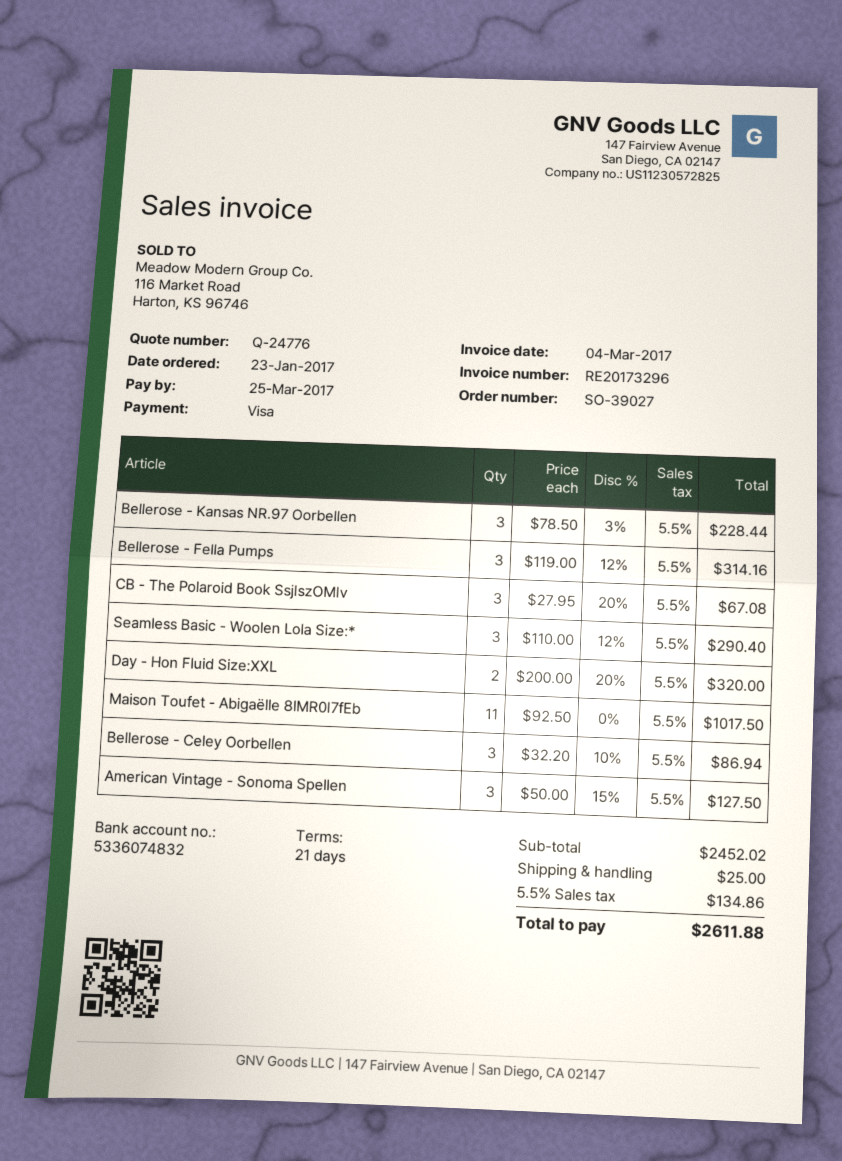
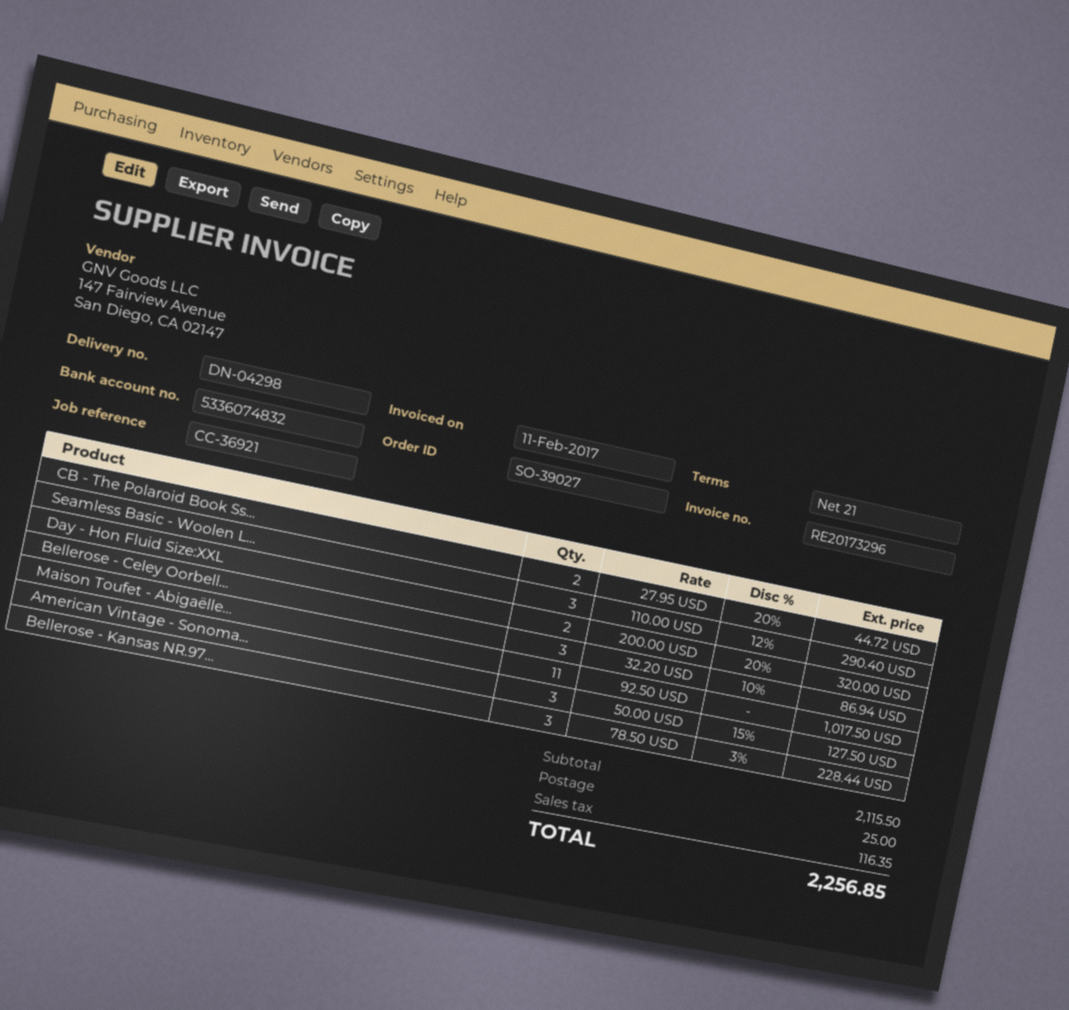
invoice date: 2017-03-04 -> 2017-02-11
Bellerose - Fella Pumps: 3 x 119.00 - 12% = 314.16 -> none
CB - The Polaroid Book SsjIszOMIv: 3 x 27.95 - 20% = 67.08 -> 2 x 27.95 - 20% = 44.72
subtotal: 2452.02 -> 2115.50
tax: 134.86 -> 116.35
total: 2611.88 -> 2256.85

